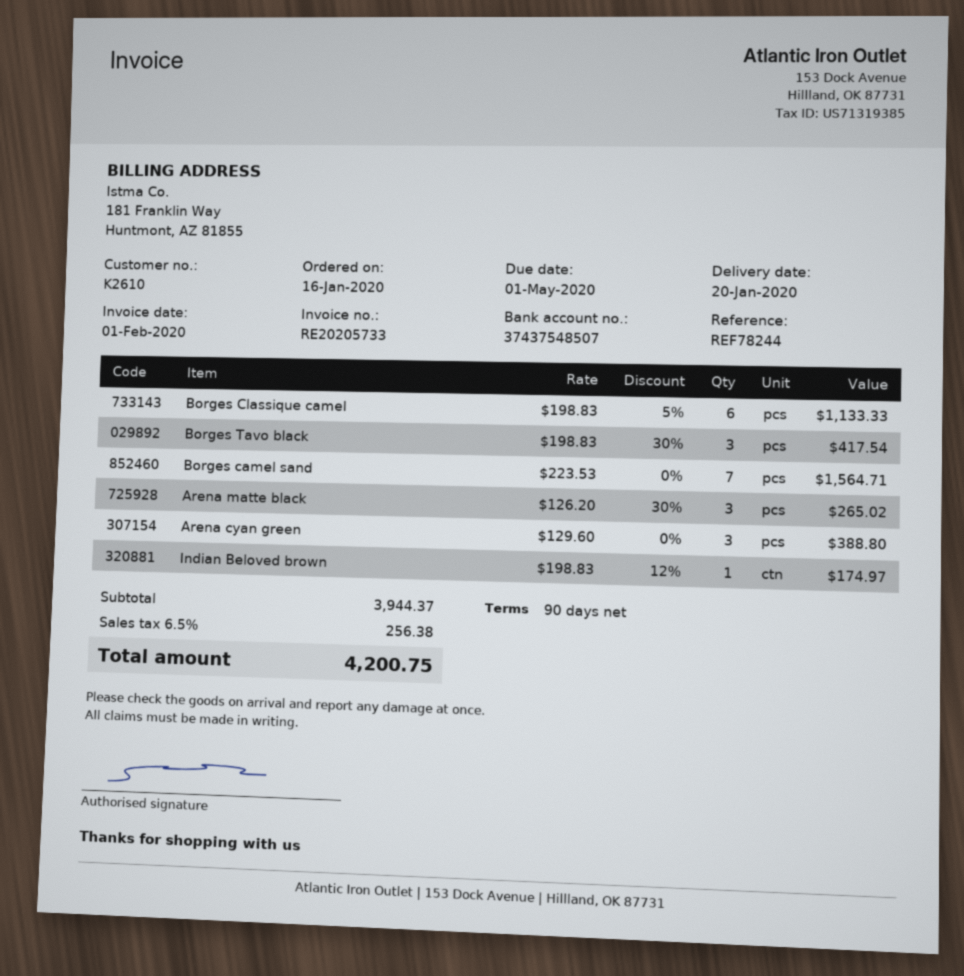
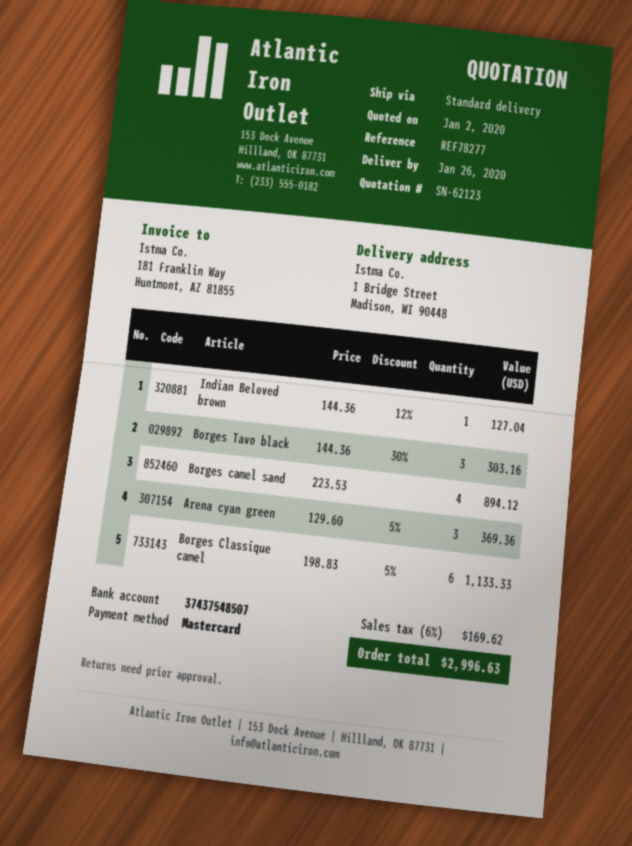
delivery date: 2020-01-20 -> 2020-01-26
reference: REF78244 -> REF78277
Borges Tavo black: 3 x 198.83 - 30% = 417.54 -> 3 x 144.36 - 30% = 303.16
Borges camel sand: 7 x 223.53 = 1564.71 -> 4 x 223.53 = 894.12
Arena matte black: 3 x 126.20 - 30% = 265.02 -> none
Arena cyan green: 3 x 129.60 = 388.80 -> 3 x 129.60 - 5% = 369.36
Indian Beloved brown: 1 x 198.83 - 12% = 174.97 -> 1 x 144.36 - 12% = 127.04
tax: 6.5% = 256.38 -> 6% = 169.62
total: 4200.75 -> 2996.63

